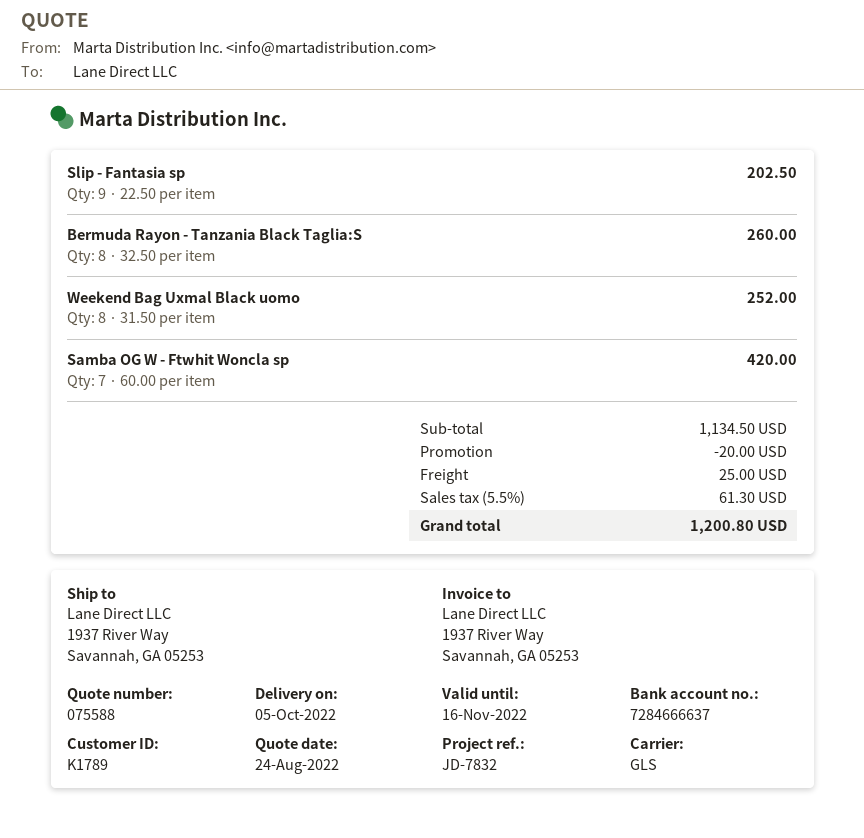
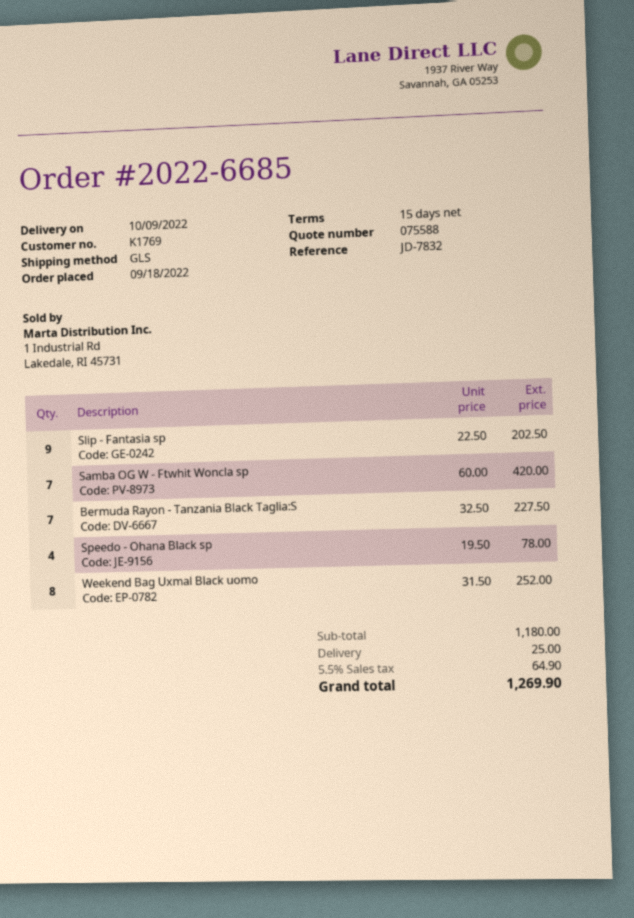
delivery date: 2022-10-05 -> 2022-10-09
customer number: K1789 -> K1769
Bermuda Rayon - Tanzania Black Taglia:S: 8 x 32.50 = 260.00 -> 7 x 32.50 = 227.50
Speedo - Ohana Black sp: none -> 4 x 19.50 = 78.00
subtotal: 1134.50 -> 1180.00
discount: 20.00 -> none
tax: 5.5% = 61.30 -> 5.5% = 64.90
total: 1200.80 -> 1269.90

